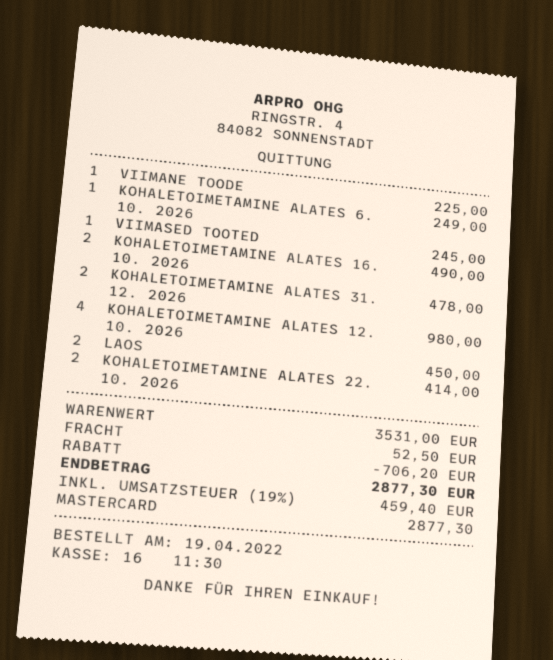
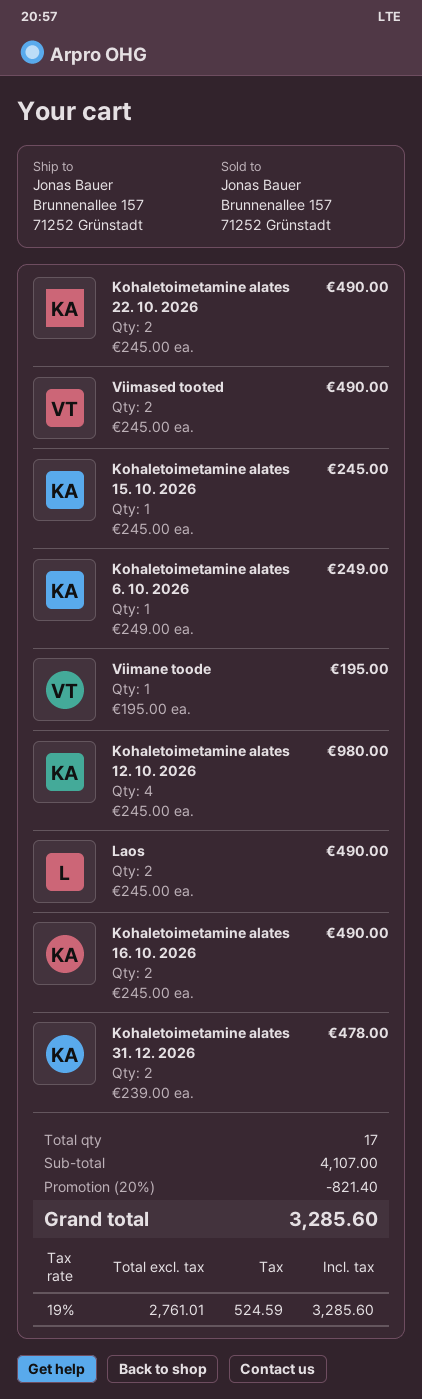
VIIMANE TOODE: 1 for 225.00 -> 1 for 195.00
VIIMASED TOOTED: 1 for 245.00 -> 2 for 490.00
LAOS: 2 for 450.00 -> 2 for 490.00
KOHALETOIMETAMINE ALATES 22. 10. 2026: 2 for 414.00 -> 2 for 490.00
Kohaletoimetamine alates 15. 10. 2026: none -> 1 for 245.00
subtotal: 3531.00 -> 4107.00
discount: 706.20 -> 821.40
shipping: 52.50 -> none
tax: 19% = 459.40 -> 19% = 524.59
total: 2877.30 -> 3285.60

